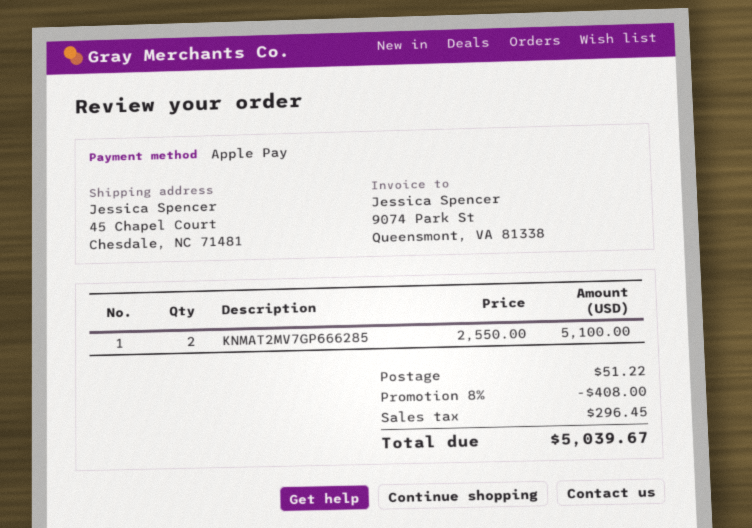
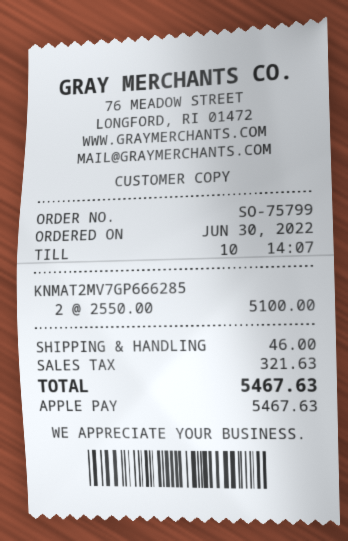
discount: 8% = 408.00 -> none
shipping: 51.22 -> 46.00
tax: 296.45 -> 321.63
total: 5039.67 -> 5467.63

